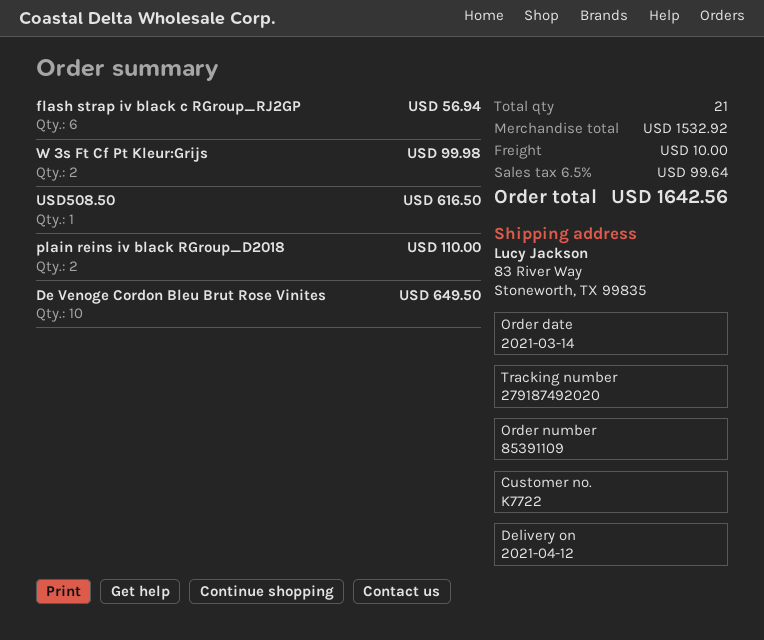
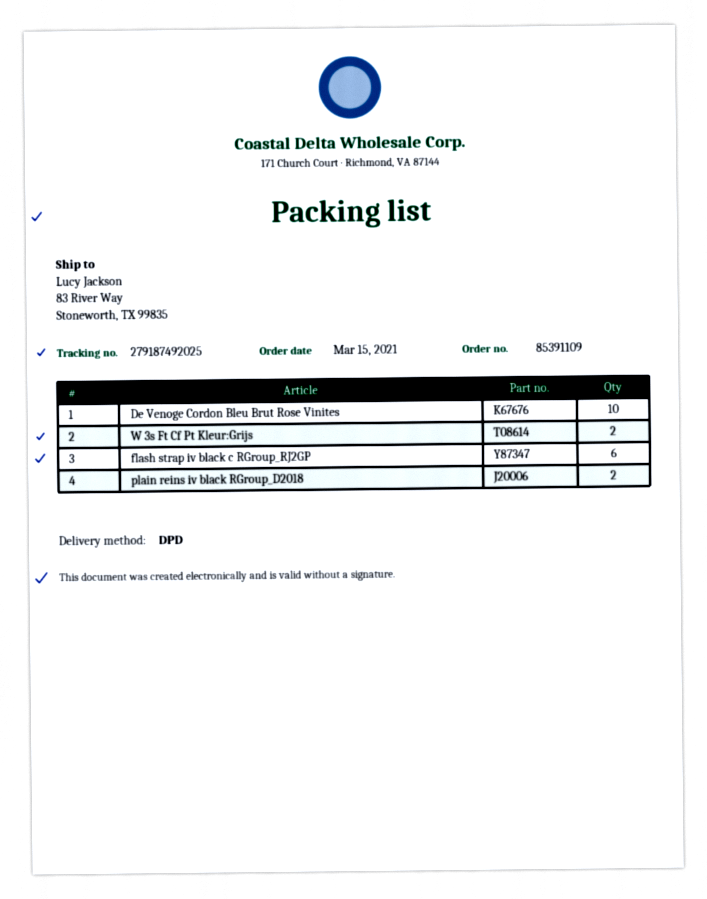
order date: 2021-03-14 -> 2021-03-15
tracking number: 279187492020 -> 279187492025
USD508.50: 1 -> none

